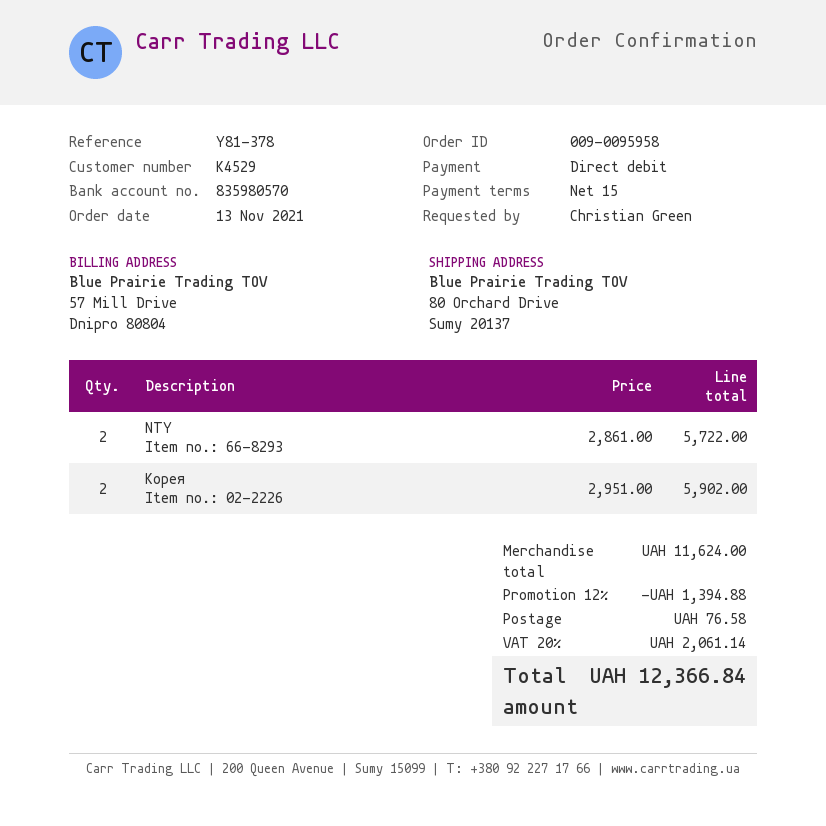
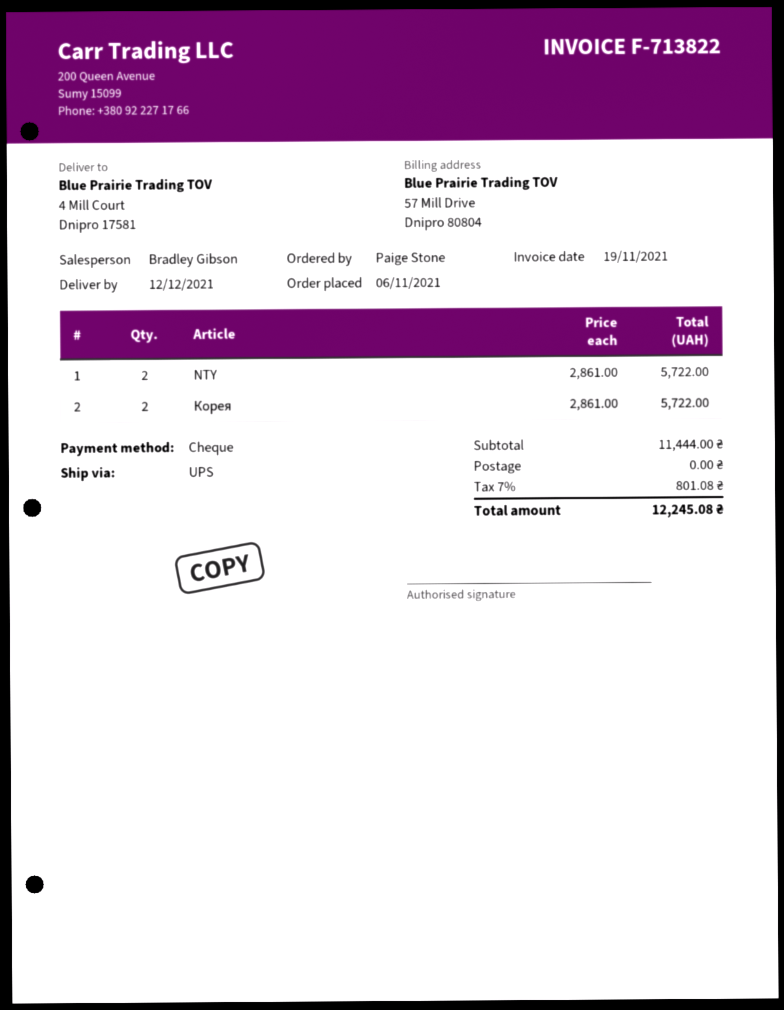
order date: 2021-11-13 -> 2021-11-06
ordered by: Christian Green -> Paige Stone
payment method: direct debit -> cheque
ship to: 80 Orchard Drive, Sumy 20137 -> 4 Mill Court, Dnipro 17581
Корея: 2 x 2951.00 = 5902.00 -> 2 x 2861.00 = 5722.00
subtotal: 11624.00 -> 11444.00
discount: 12% = 1394.88 -> none
shipping: 76.58 -> 0.00
tax: 20% = 2061.14 -> 7% = 801.08
total: 12366.84 -> 12245.08

